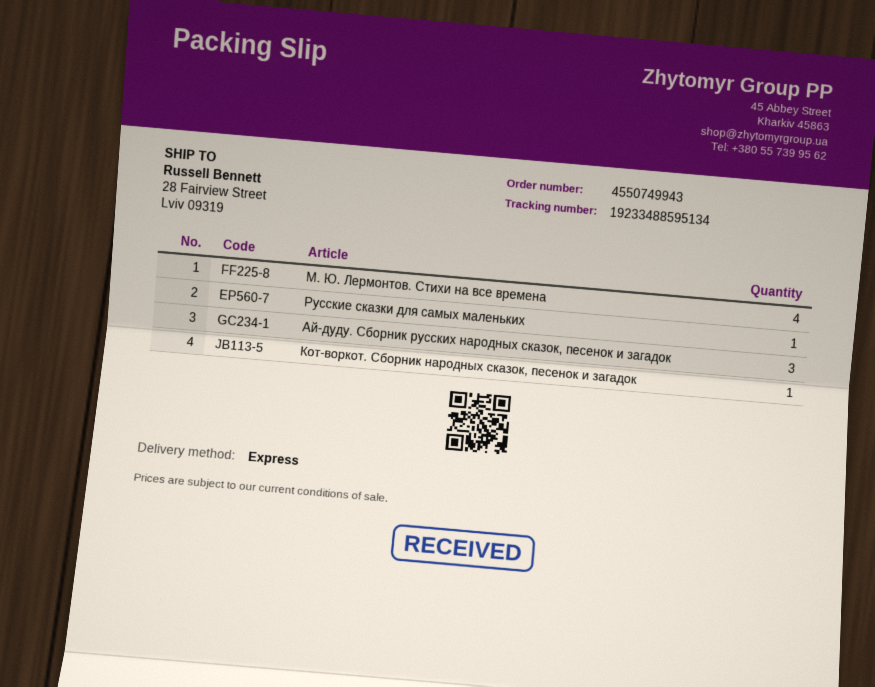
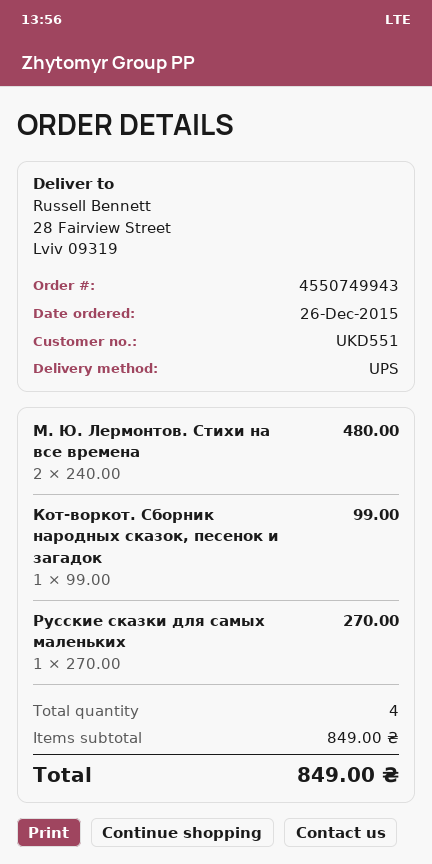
shipping method: express -> UPS
М. Ю. Лермонтов. Стихи на все времена: 4 -> 2
Ай-дуду. Сборник русских народных сказок, песенок и загадок: 3 -> none

